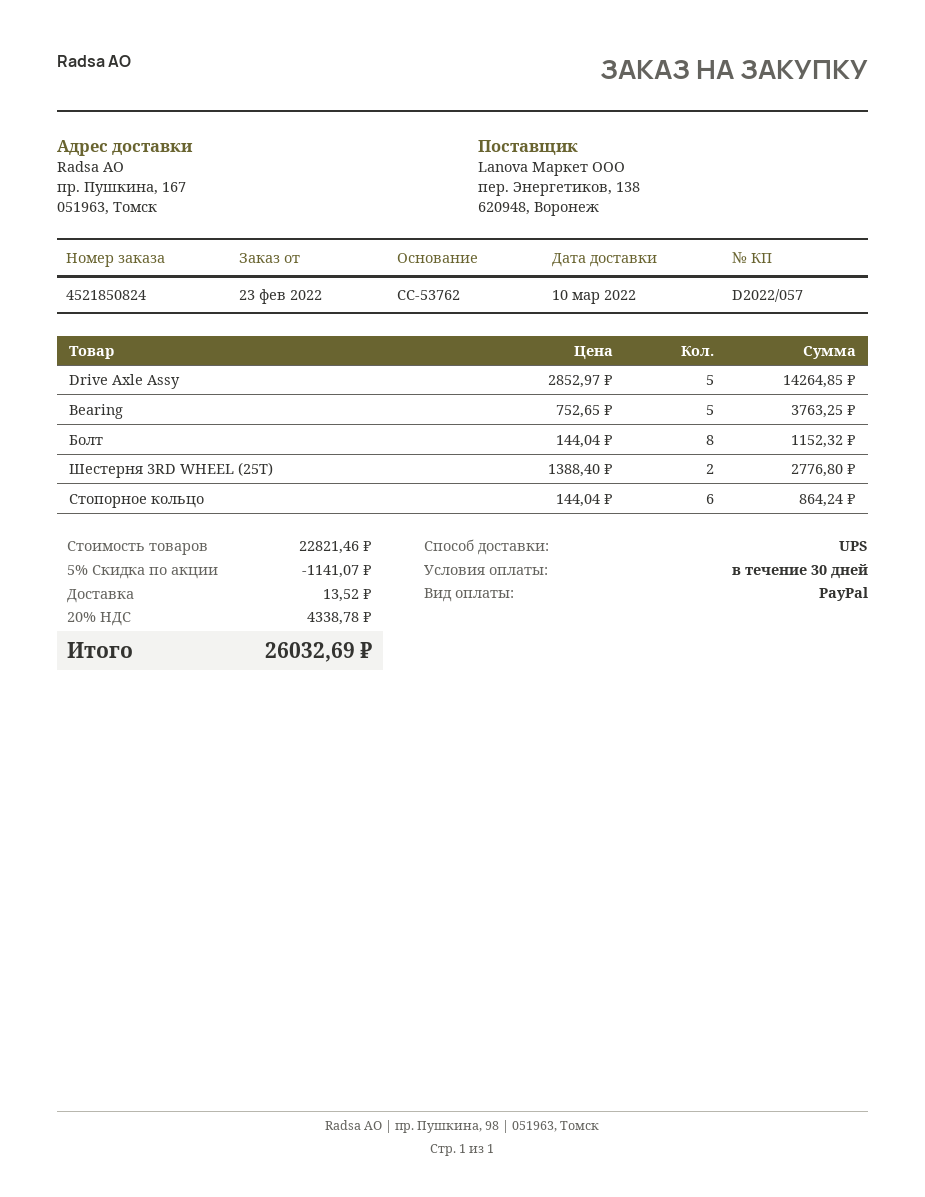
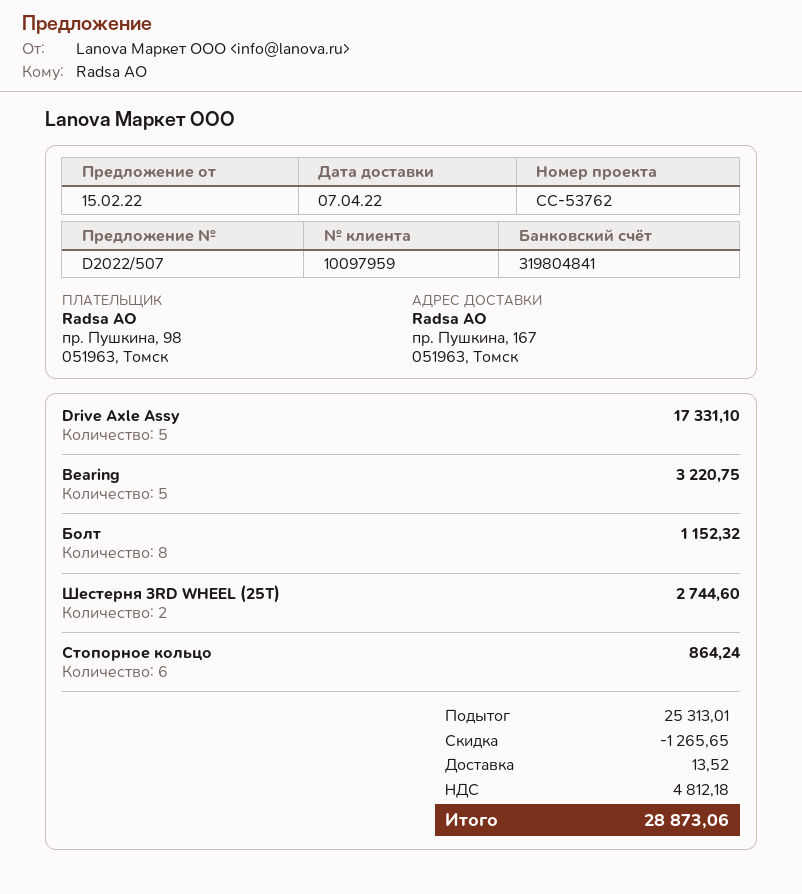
quote number: D2022/057 -> D2022/507
delivery date: 2022-03-10 -> 2022-04-07
Drive Axle Assy: 5 for 14264.85 -> 5 for 17331.10
Bearing: 5 for 3763.25 -> 5 for 3220.75
Шестерня 3RD WHEEL (25T): 2 for 2776.80 -> 2 for 2744.60
subtotal: 22821.46 -> 25313.01
discount: 1141.07 -> 1265.65
tax: 4338.78 -> 4812.18
total: 26032.69 -> 28873.06

